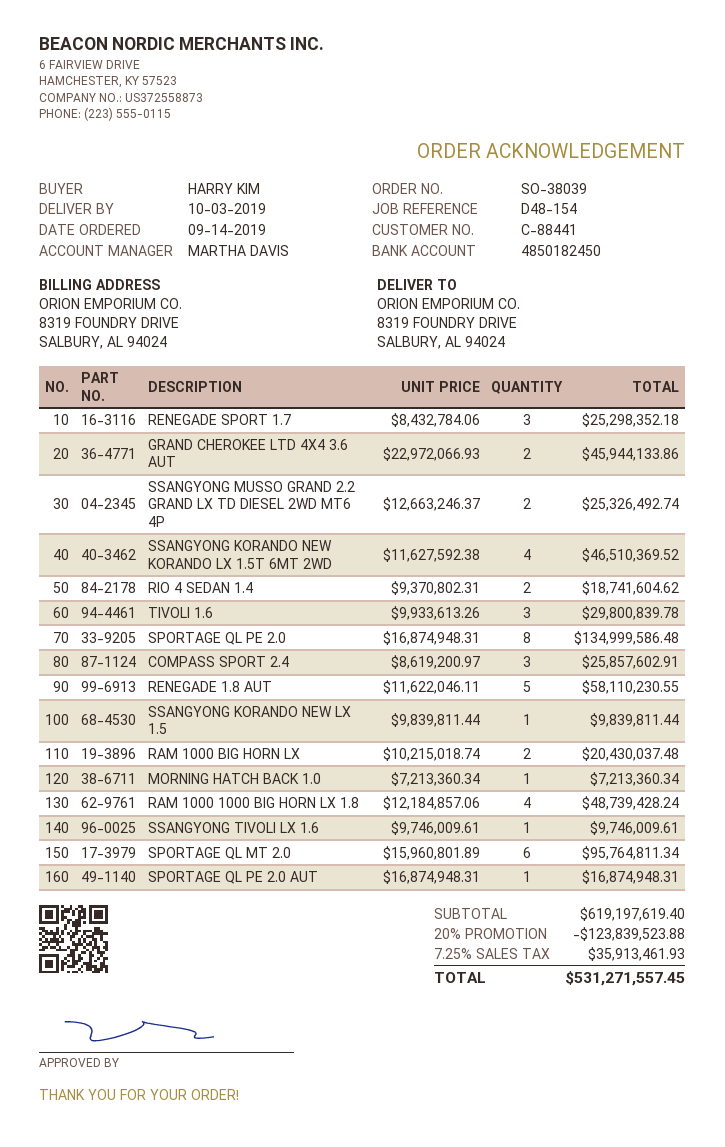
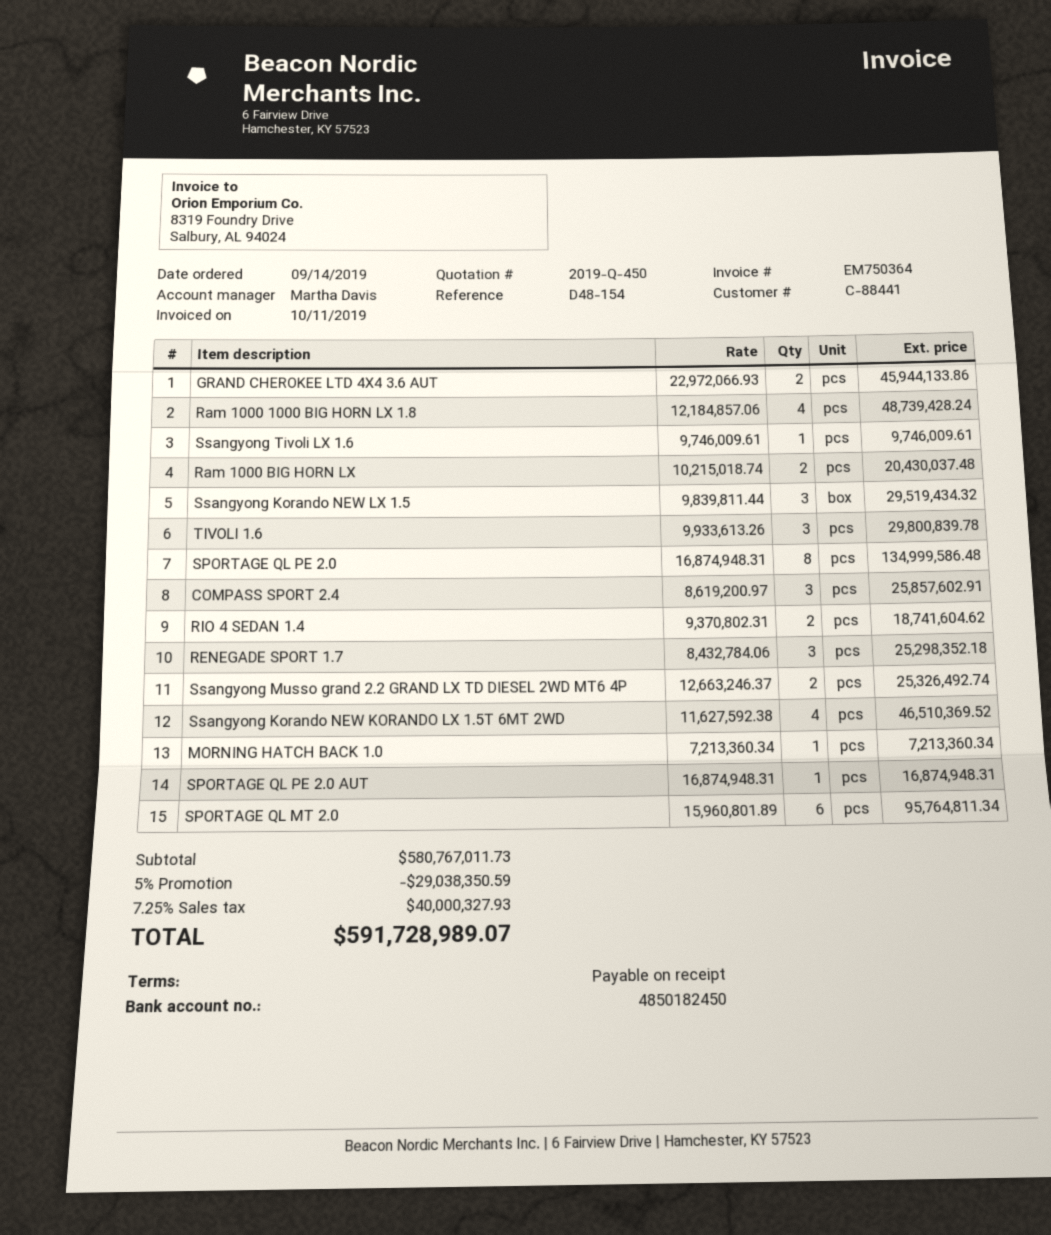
RENEGADE 1.8 AUT: 5 x 11622046.11 = 58110230.55 -> none
SSANGYONG KORANDO NEW LX 1.5: 1 x 9839811.44 = 9839811.44 -> 3 x 9839811.44 = 29519434.32
subtotal: 619197619.40 -> 580767011.73
discount: 20% = 123839523.88 -> 5% = 29038350.59
tax: 7.25% = 35913461.93 -> 7.25% = 40000327.93
total: 531271557.45 -> 591728989.07

